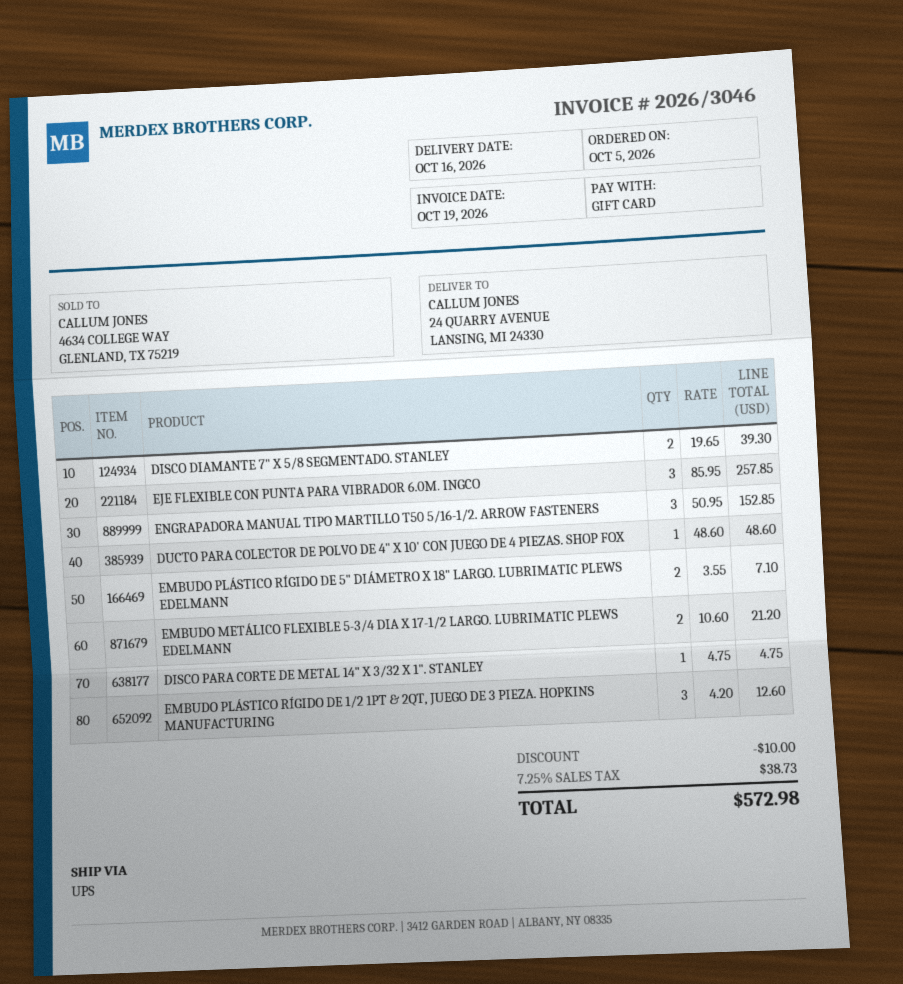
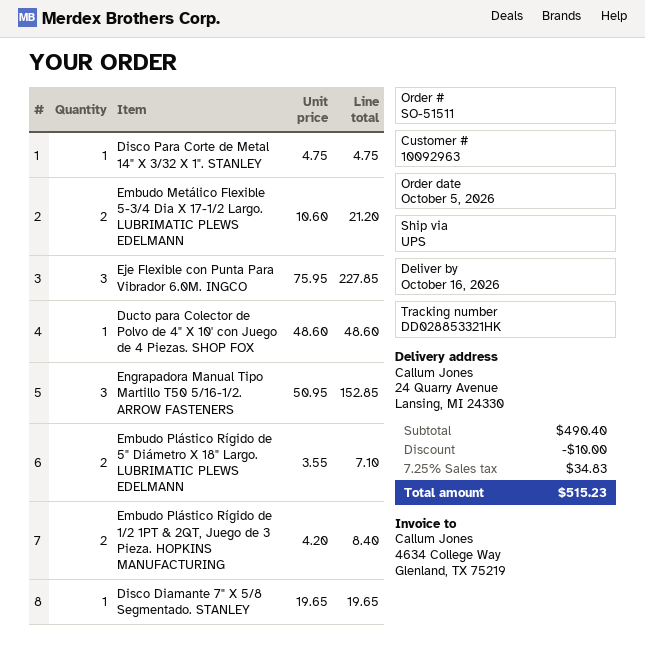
DISCO DIAMANTE 7" X 5/8 SEGMENTADO. STANLEY: 2 x 19.65 = 39.30 -> 1 x 19.65 = 19.65
EJE FLEXIBLE CON PUNTA PARA VIBRADOR 6.0M. INGCO: 3 x 85.95 = 257.85 -> 3 x 75.95 = 227.85
EMBUDO PLÁSTICO RÍGIDO DE 1/2 1PT & 2QT, JUEGO DE 3 PIEZA. HOPKINS MANUFACTURING: 3 x 4.20 = 12.60 -> 2 x 4.20 = 8.40
tax: 7.25% = 38.73 -> 7.25% = 34.83
total: 572.98 -> 515.23

